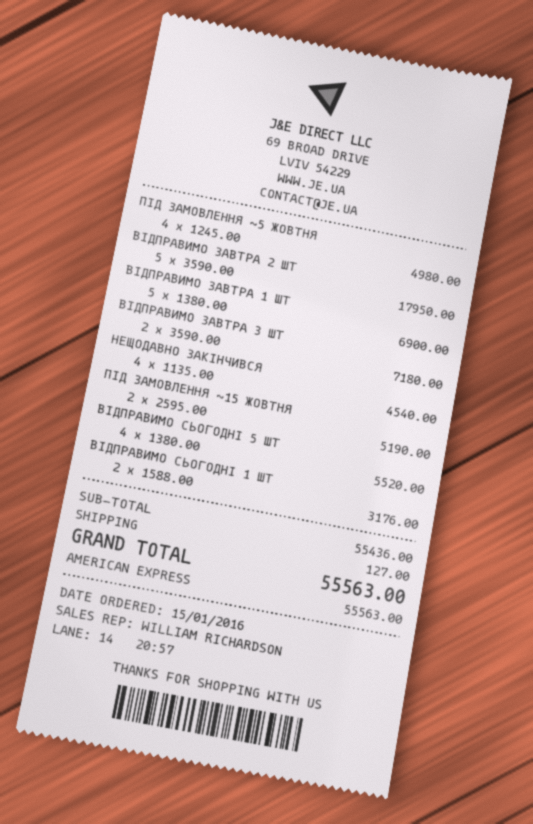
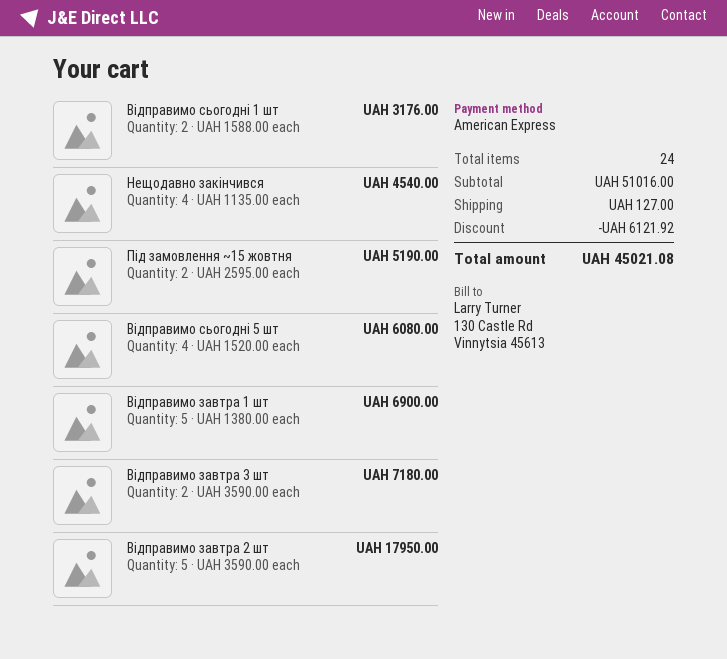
ПІД ЗАМОВЛЕННЯ ~5 ЖОВТНЯ: 4 x 1245.00 = 4980.00 -> none
ВІДПРАВИМО СЬОГОДНІ 5 ШТ: 4 x 1380.00 = 5520.00 -> 4 x 1520.00 = 6080.00
subtotal: 55436.00 -> 51016.00
discount: none -> 6121.92
total: 55563.00 -> 45021.08

